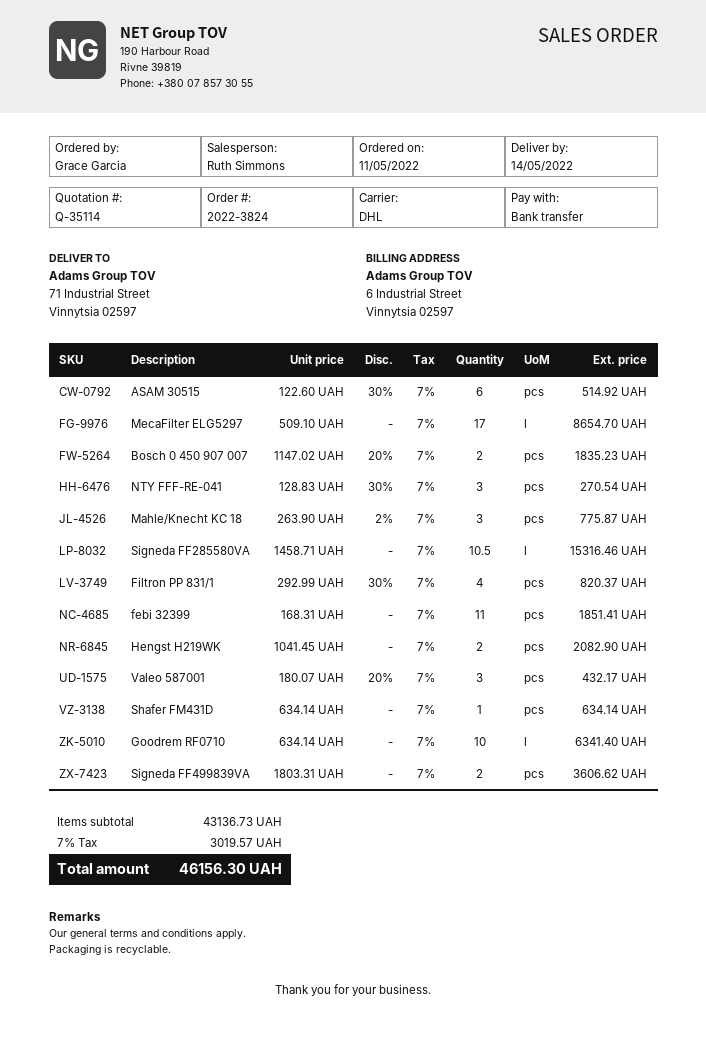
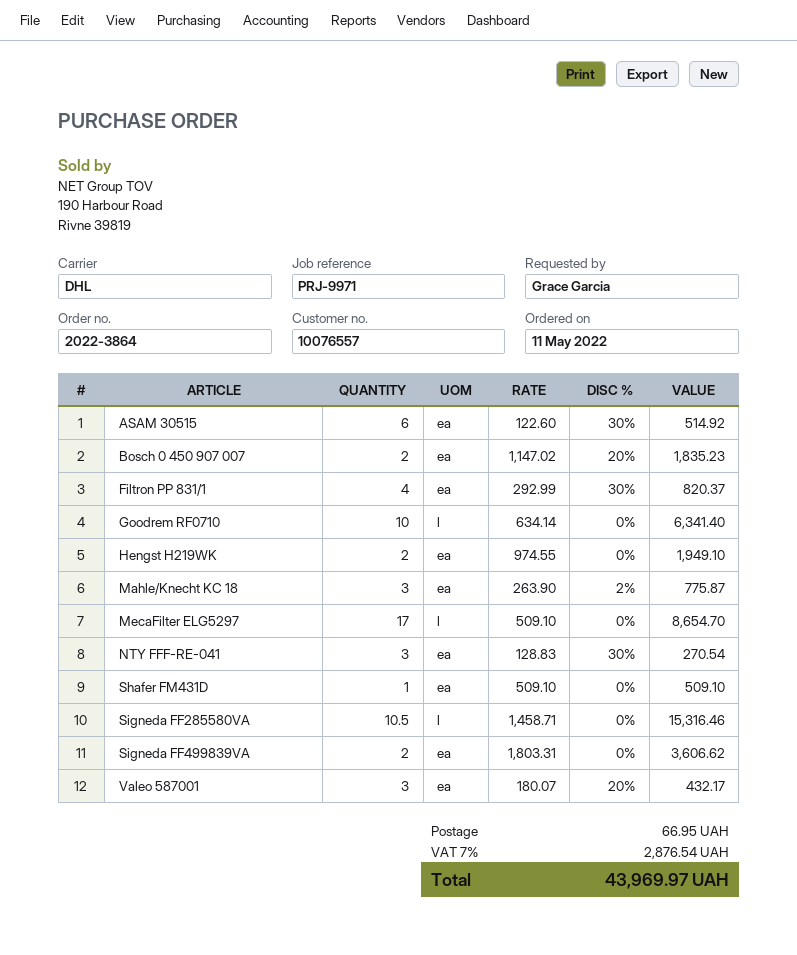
order number: 2022-3824 -> 2022-3864
febi 32399: 11 x 168.31 = 1851.41 -> none
Hengst H219WK: 2 x 1041.45 = 2082.90 -> 2 x 974.55 = 1949.10
Shafer FM431D: 1 x 634.14 = 634.14 -> 1 x 509.10 = 509.10
shipping: none -> 66.95
tax: 7% = 3019.57 -> 7% = 2876.54
total: 46156.30 -> 43969.97

